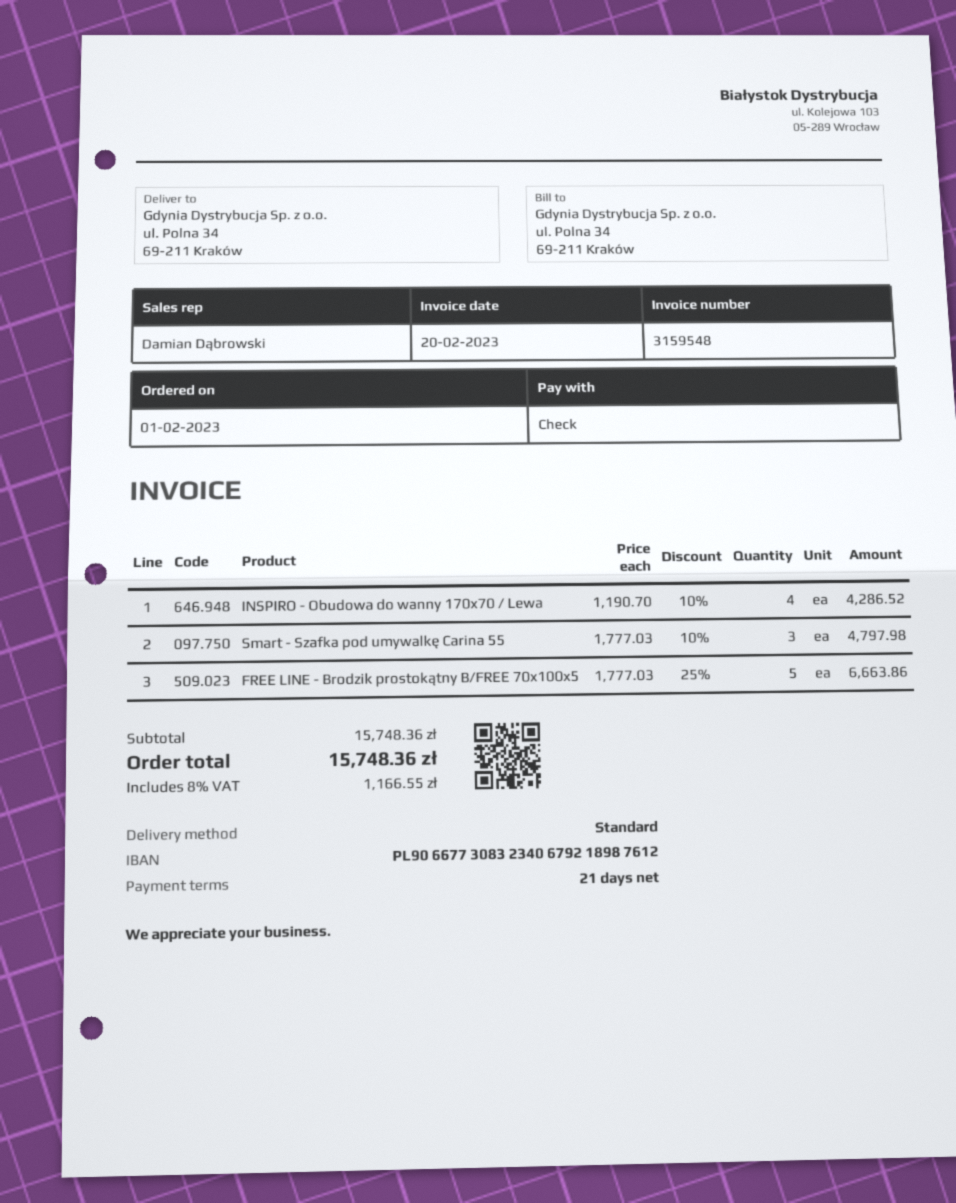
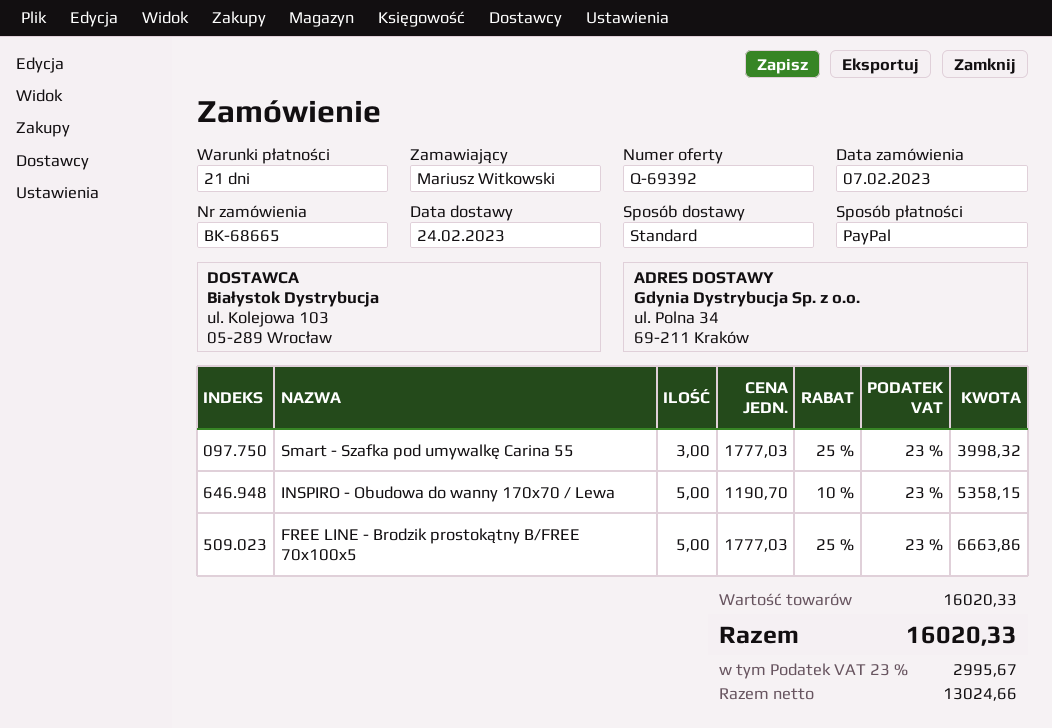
order date: 2023-02-01 -> 2023-02-07
payment method: cheque -> PayPal
INSPIRO - Obudowa do wanny 170x70 / Lewa: 4 x 1190.70 - 10% = 4286.52 -> 5 x 1190.70 - 10% = 5358.15
Smart - Szafka pod umywalkę Carina 55: 3 x 1777.03 - 10% = 4797.98 -> 3 x 1777.03 - 25% = 3998.32
subtotal: 15748.36 -> 16020.33
tax: 8% = 1166.55 -> 23% = 2995.67
total: 15748.36 -> 16020.33

